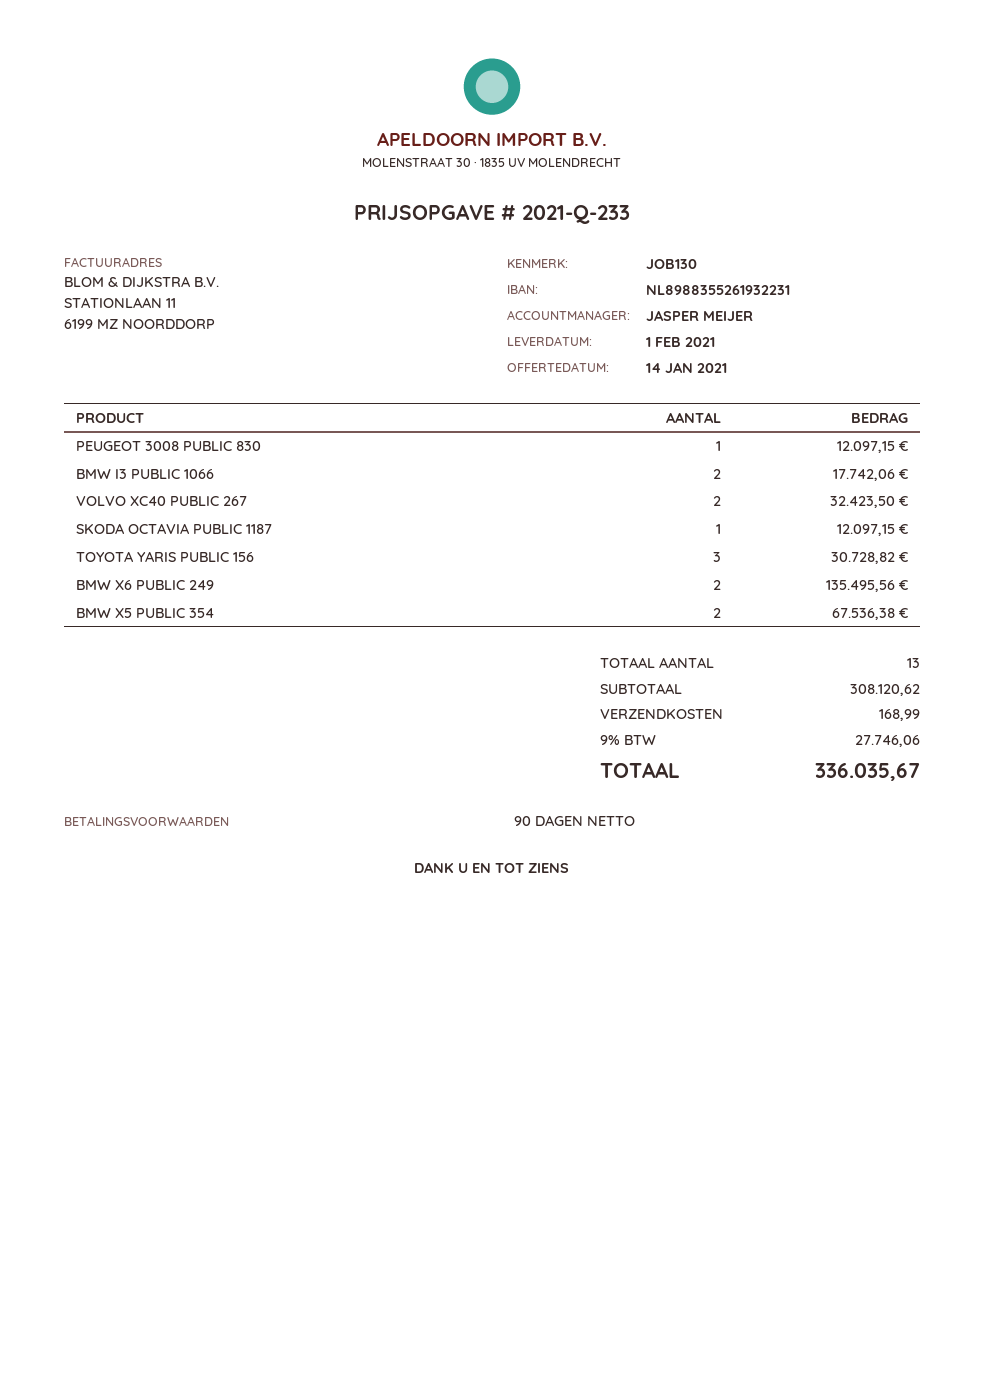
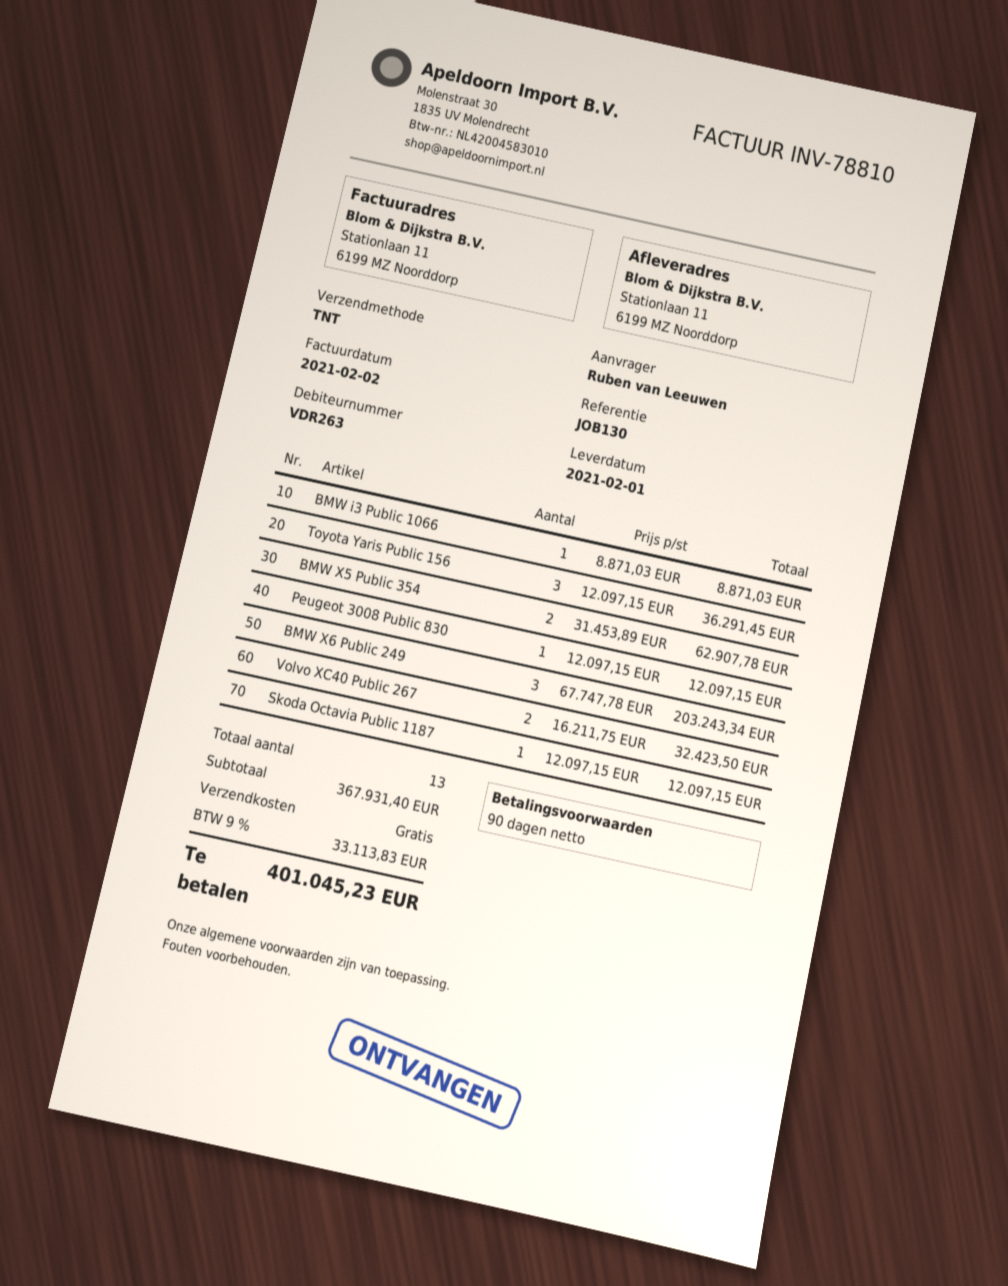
BMW I3 PUBLIC 1066: 2 for 17742.06 -> 1 for 8871.03
TOYOTA YARIS PUBLIC 156: 3 for 30728.82 -> 3 for 36291.45
BMW X6 PUBLIC 249: 2 for 135495.56 -> 3 for 203243.34
BMW X5 PUBLIC 354: 2 for 67536.38 -> 2 for 62907.78
subtotal: 308120.62 -> 367931.40
shipping: 168.99 -> 0.00
tax: 9% = 27746.06 -> 9% = 33113.83
total: 336035.67 -> 401045.23

